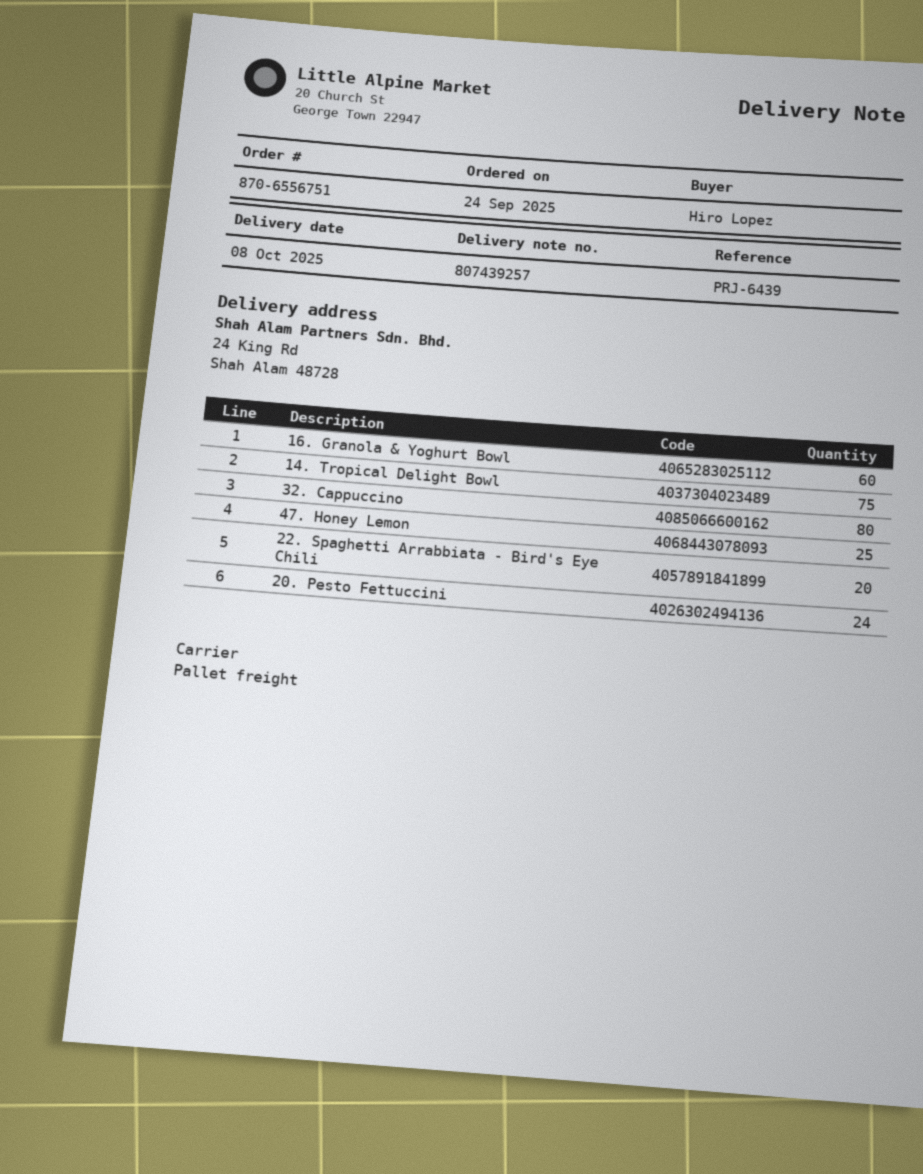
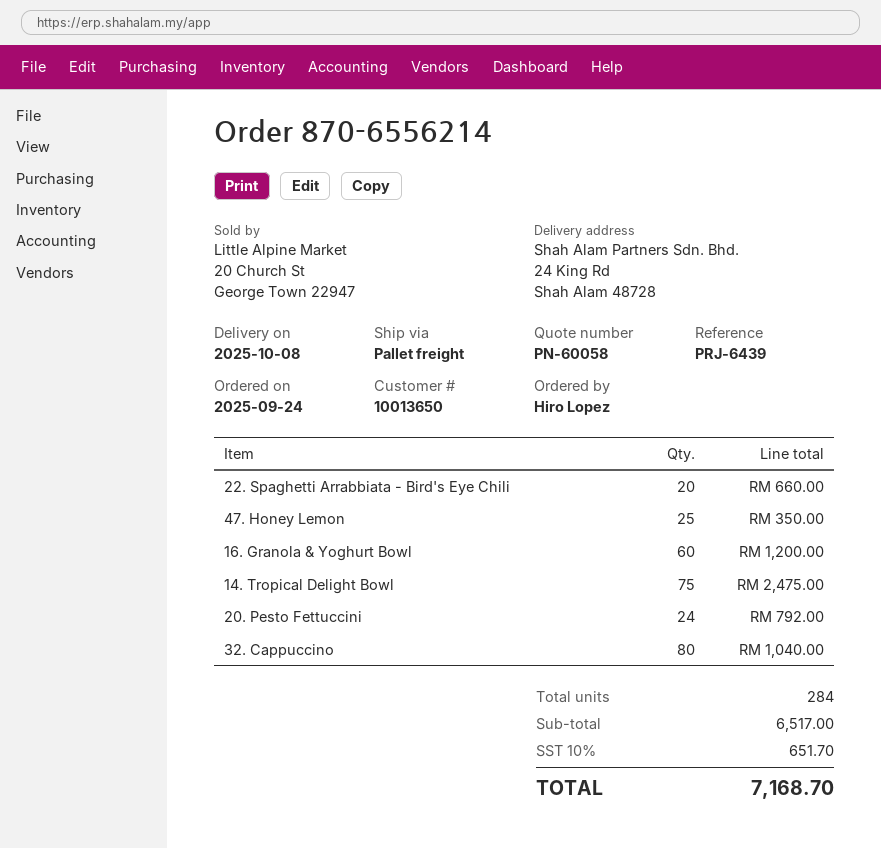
order number: 870-6556751 -> 870-6556214

